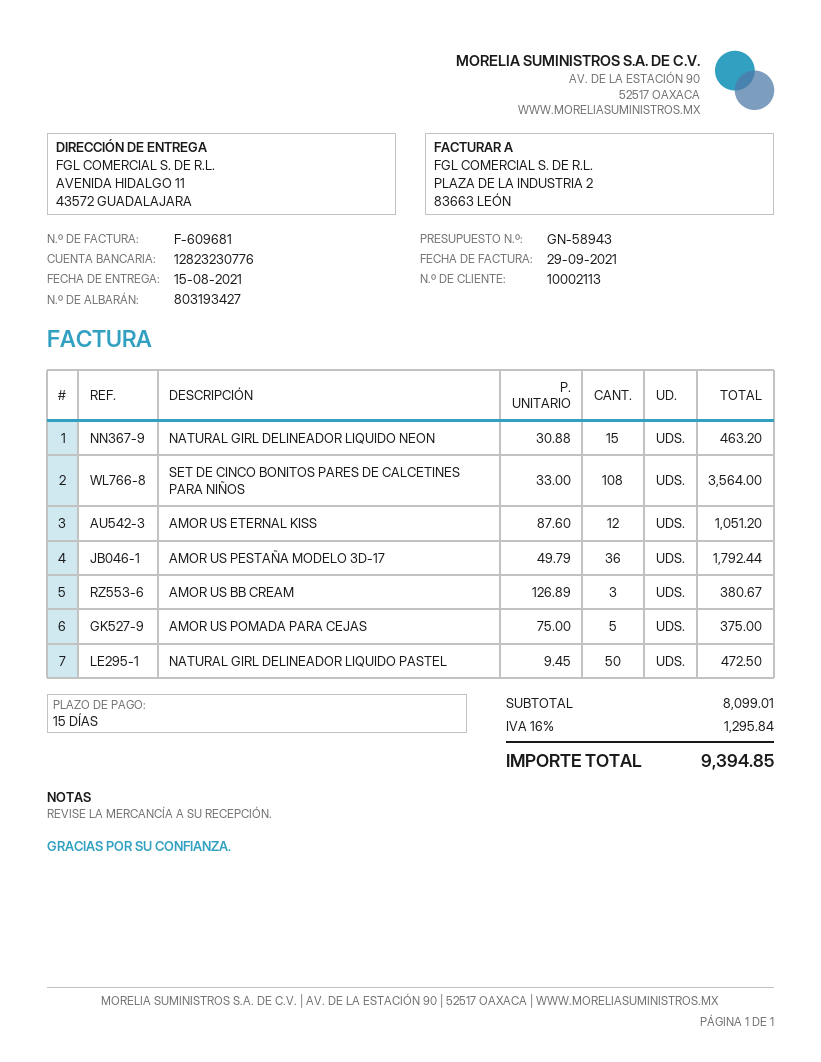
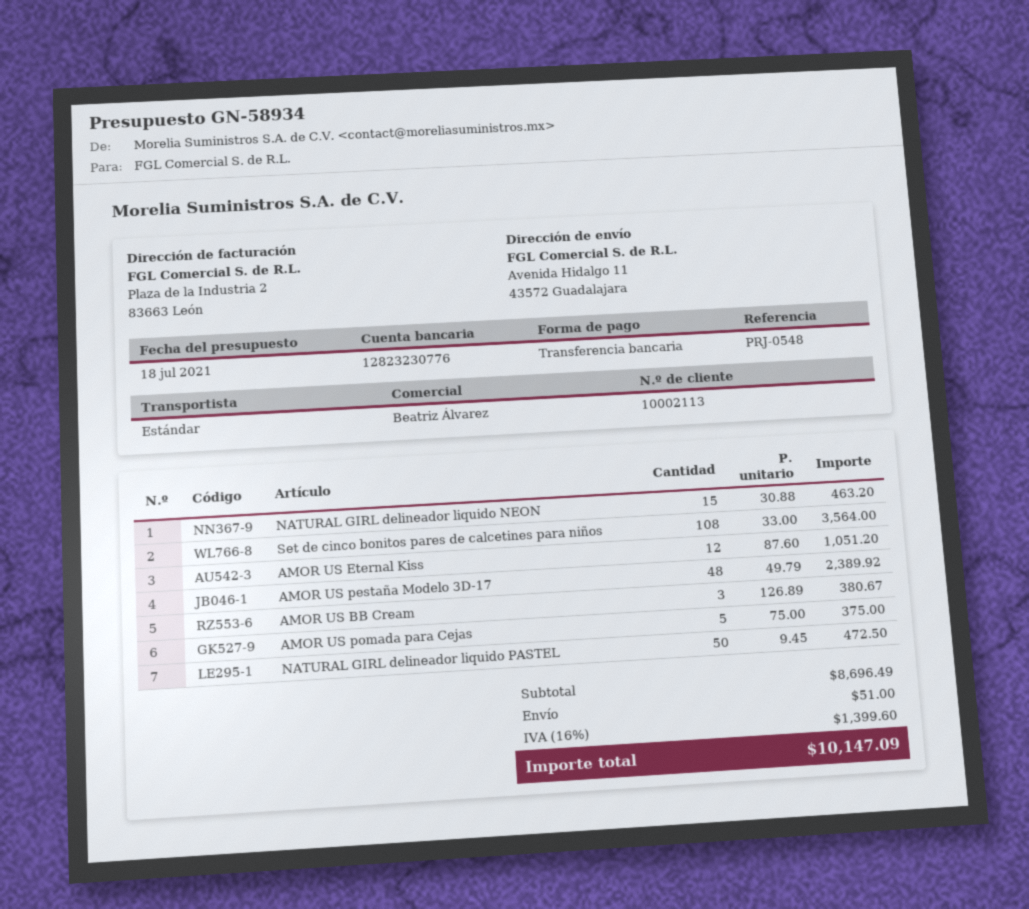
quote number: GN-58943 -> GN-58934
AMOR US PESTAÑA MODELO 3D-17: 36 x 49.79 = 1792.44 -> 48 x 49.79 = 2389.92
subtotal: 8099.01 -> 8696.49
shipping: none -> 51.00
tax: 16% = 1295.84 -> 16% = 1399.60
total: 9394.85 -> 10147.09

